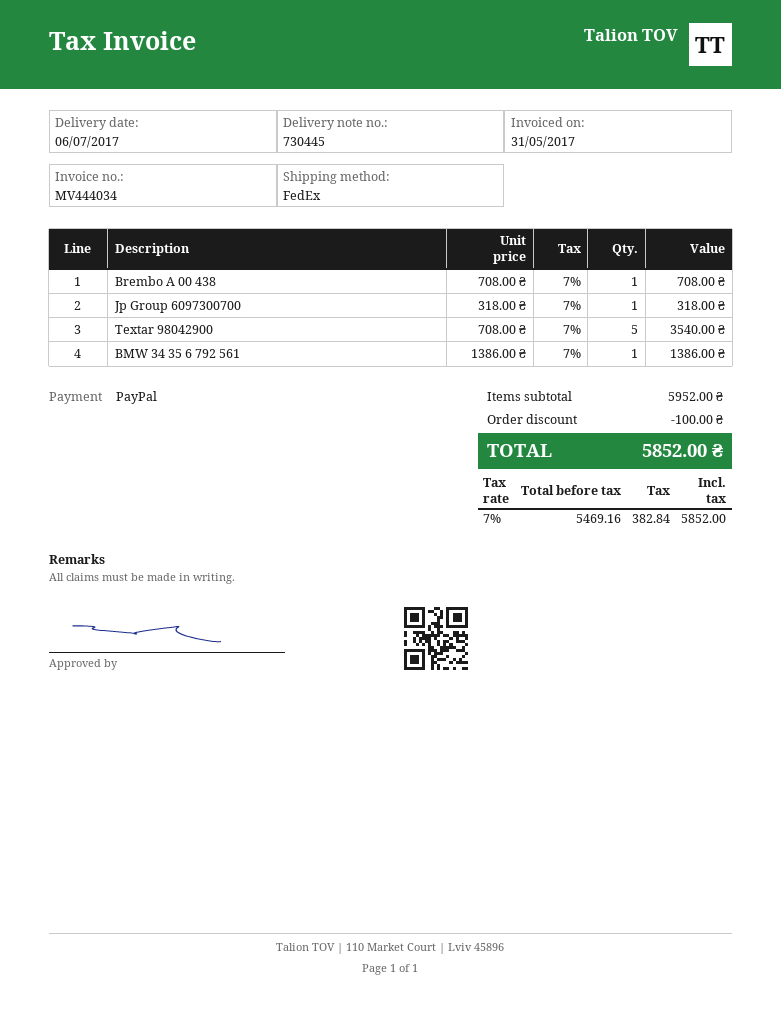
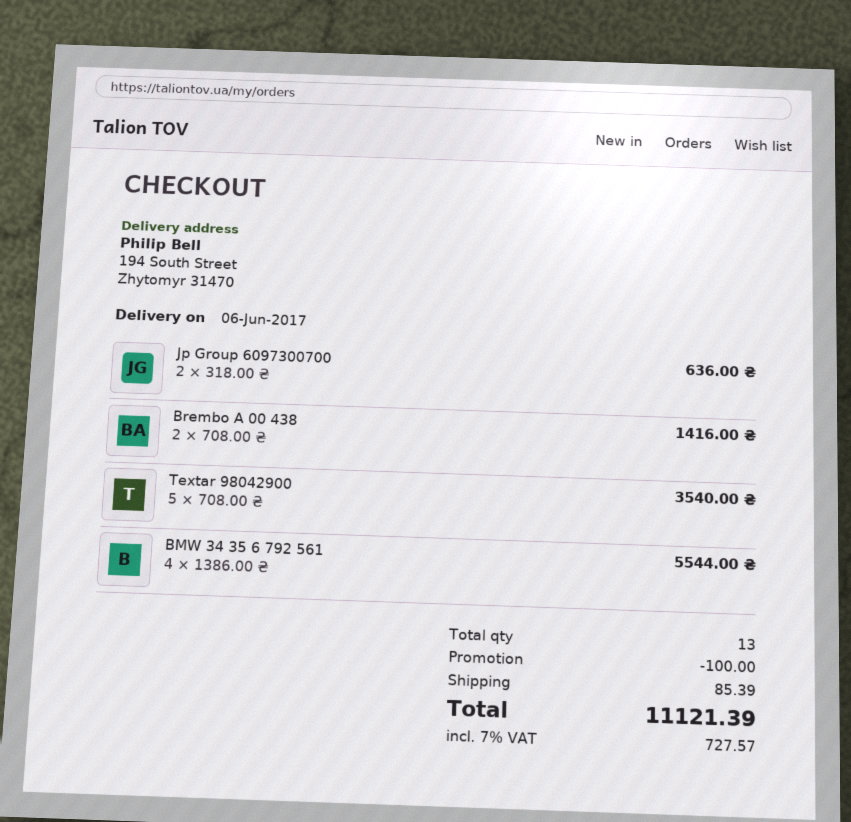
delivery date: 2017-07-06 -> 2017-06-06
Brembo A 00 438: 1 x 708.00 = 708.00 -> 2 x 708.00 = 1416.00
Jp Group 6097300700: 1 x 318.00 = 318.00 -> 2 x 318.00 = 636.00
BMW 34 35 6 792 561: 1 x 1386.00 = 1386.00 -> 4 x 1386.00 = 5544.00
shipping: none -> 85.39
tax: 7% = 382.84 -> 7% = 727.57
total: 5852.00 -> 11121.39

